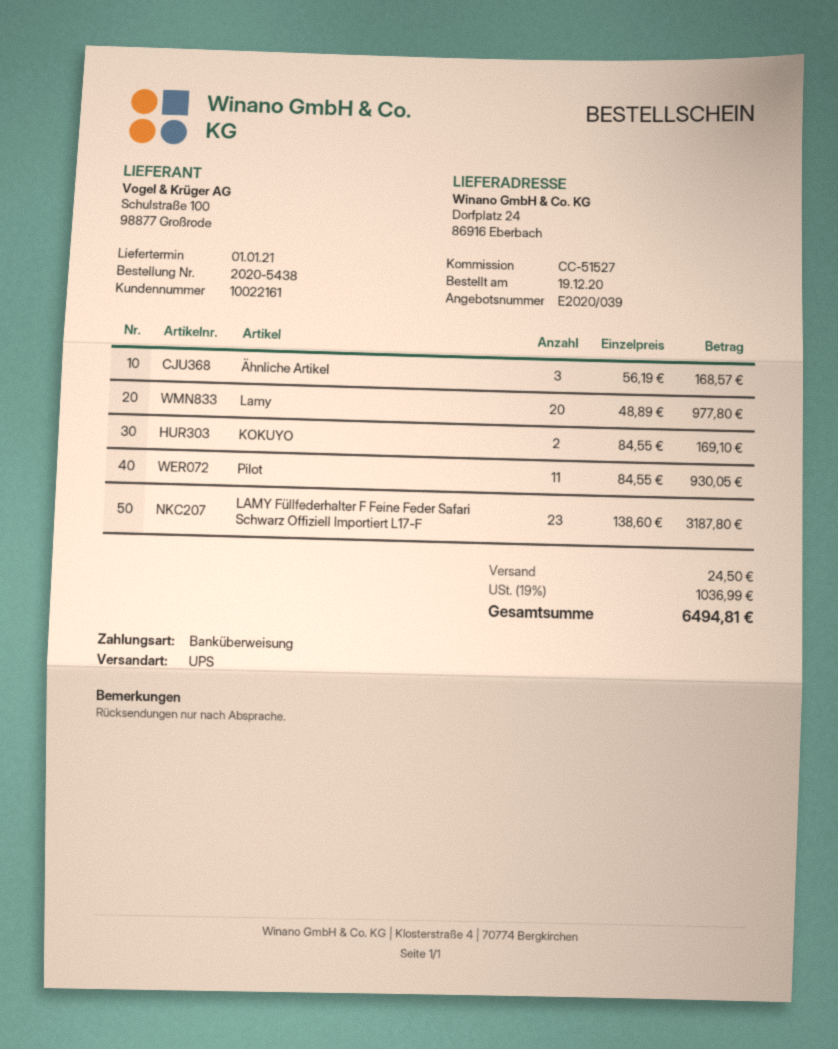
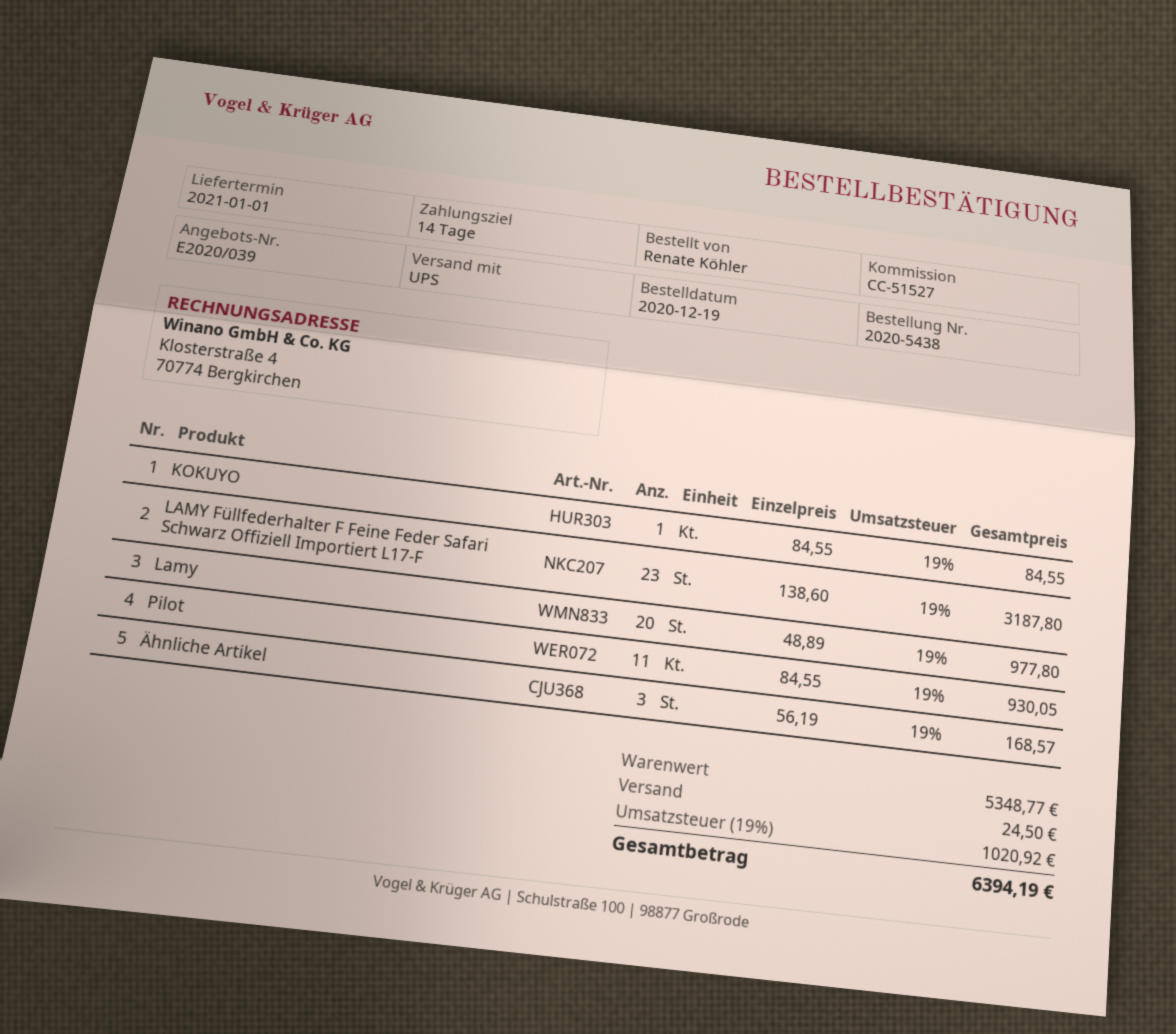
KOKUYO: 2 x 84.55 = 169.10 -> 1 x 84.55 = 84.55
tax: 19% = 1036.99 -> 19% = 1020.92
total: 6494.81 -> 6394.19

